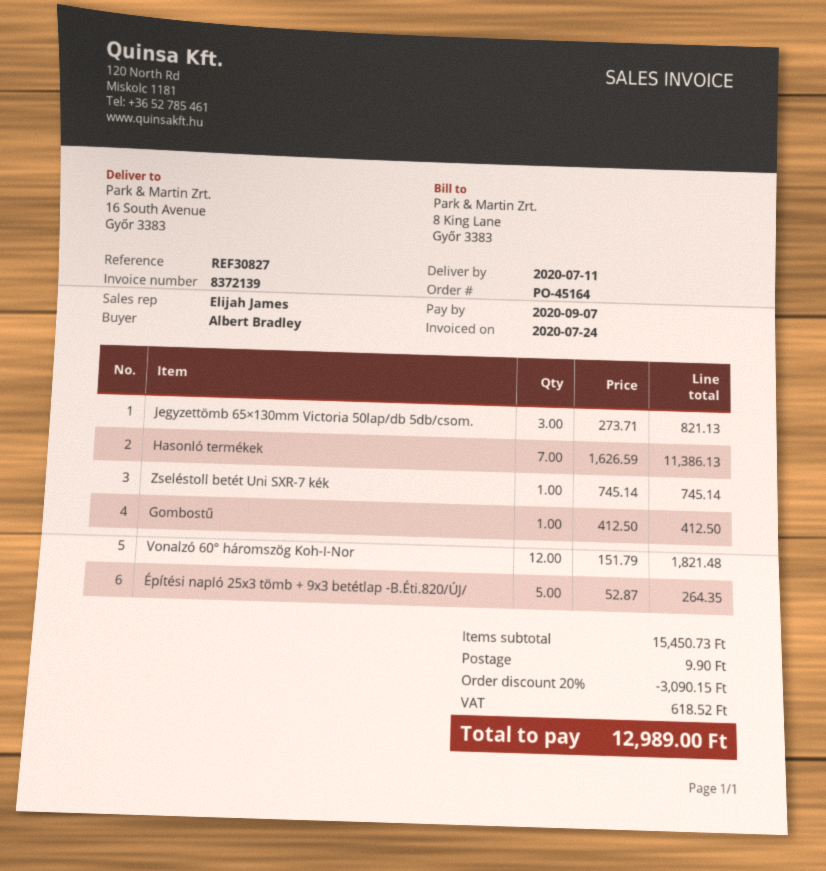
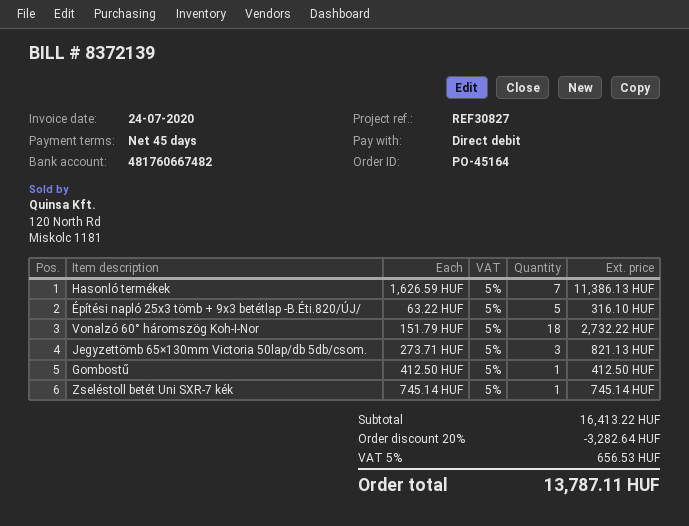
Vonalzó 60° háromszög Koh-I-Nor: 12 x 151.79 = 1821.48 -> 18 x 151.79 = 2732.22
Építési napló 25x3 tömb + 9x3 betétlap -B.Éti.820/ÚJ/: 5 x 52.87 = 264.35 -> 5 x 63.22 = 316.10
subtotal: 15450.73 -> 16413.22
discount: 20% = 3090.15 -> 20% = 3282.64
shipping: 9.90 -> none
tax: 618.52 -> 656.53
total: 12989.00 -> 13787.11

